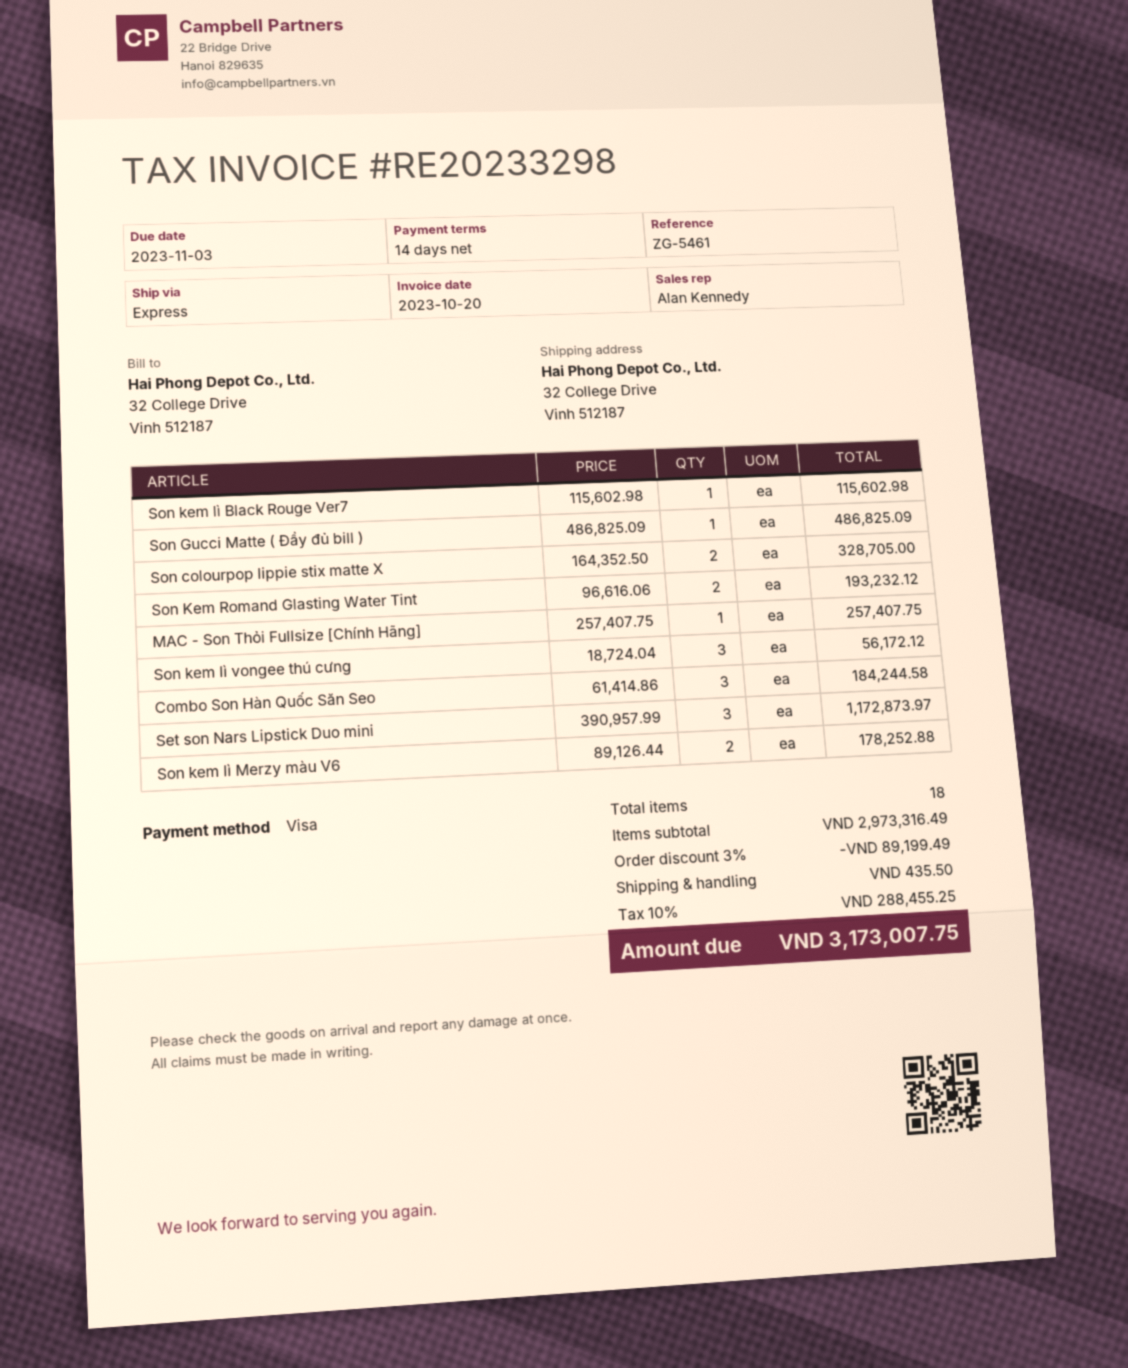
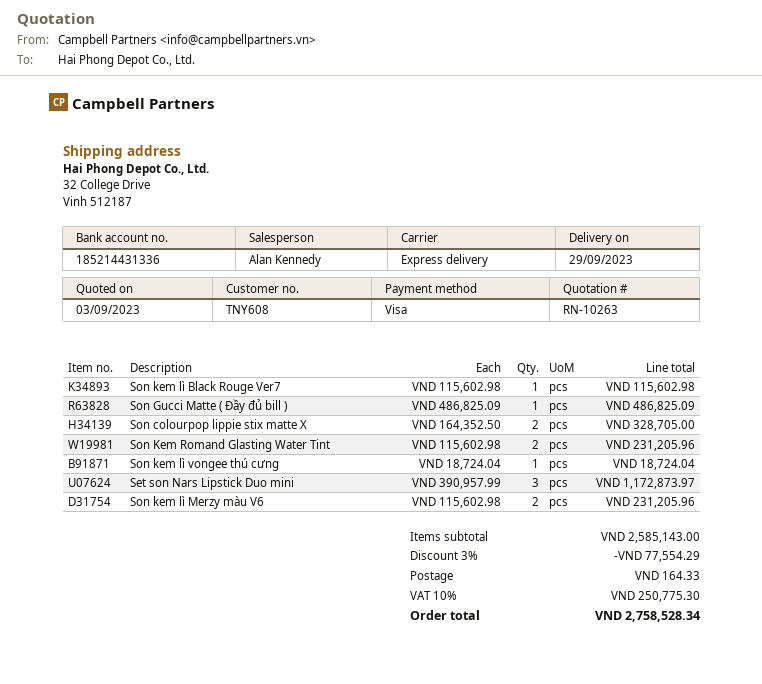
Son Kem Romand Glasting Water Tint: 2 x 96616.06 = 193232.12 -> 2 x 115602.98 = 231205.96
MAC - Son Thỏi Fullsize [Chính Hãng]: 1 x 257407.75 = 257407.75 -> none
Son kem lì vongee thú cưng: 3 x 18724.04 = 56172.12 -> 1 x 18724.04 = 18724.04
Combo Son Hàn Quốc Săn Seo: 3 x 61414.86 = 184244.58 -> none
Son kem lì Merzy màu V6: 2 x 89126.44 = 178252.88 -> 2 x 115602.98 = 231205.96
subtotal: 2973316.49 -> 2585143.00
discount: 3% = 89199.49 -> 3% = 77554.29
shipping: 435.50 -> 164.33
tax: 10% = 288455.25 -> 10% = 250775.30
total: 3173007.75 -> 2758528.34

